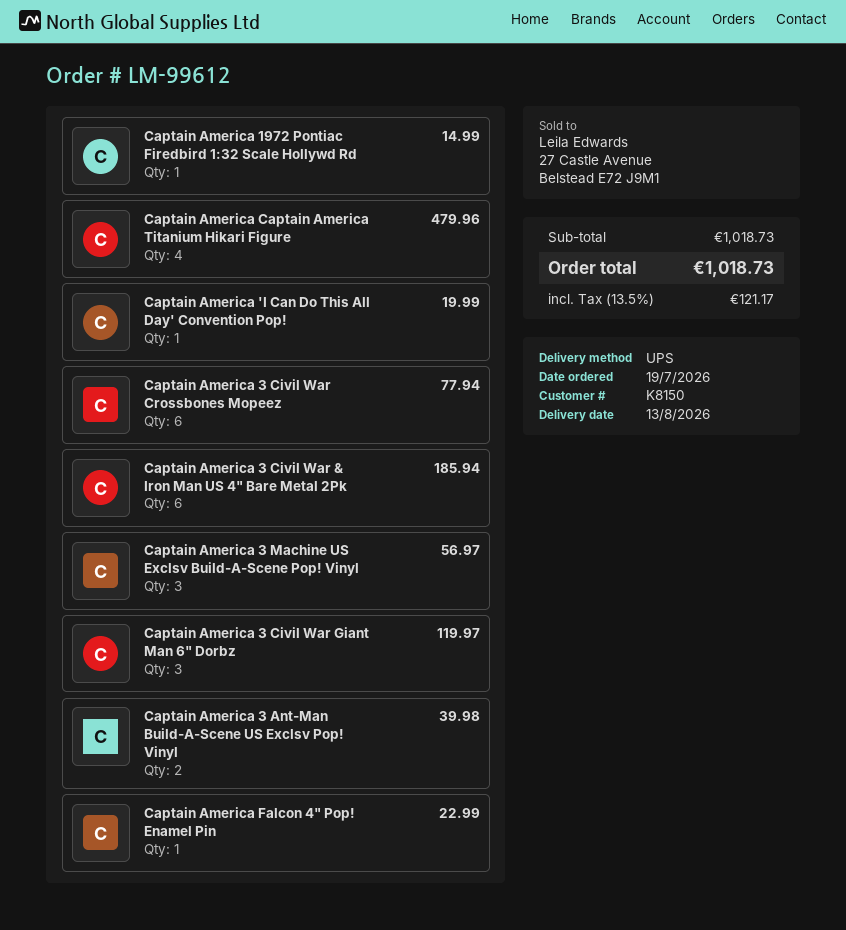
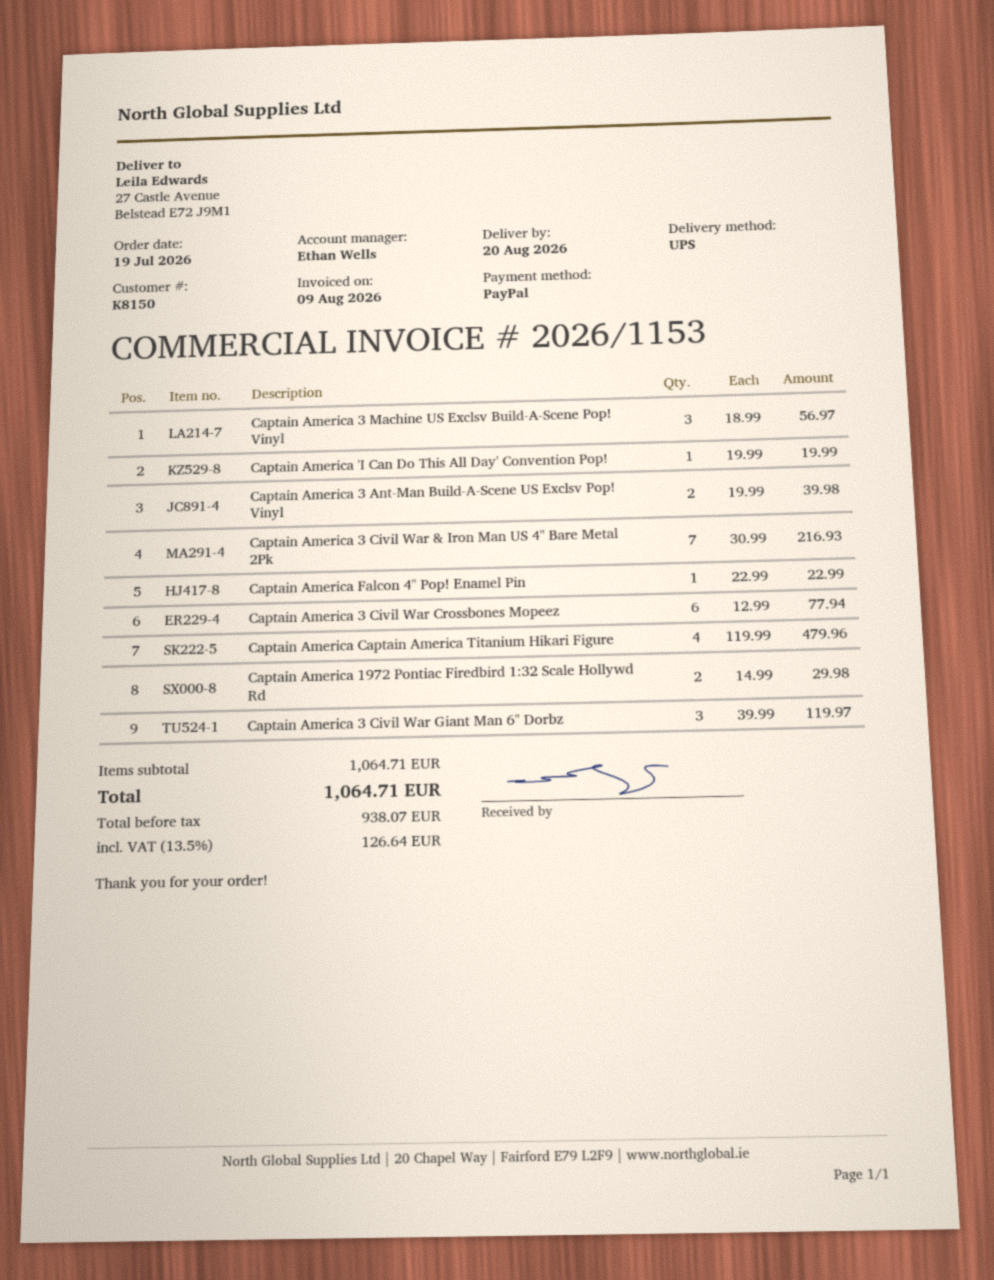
delivery date: 2026-08-13 -> 2026-08-20
Captain America 1972 Pontiac Firedbird 1:32 Scale Hollywd Rd: 1 for 14.99 -> 2 for 29.98
Captain America 3 Civil War & Iron Man US 4" Bare Metal 2Pk: 6 for 185.94 -> 7 for 216.93
subtotal: 1018.73 -> 1064.71
tax: 13.5% = 121.17 -> 13.5% = 126.64
total: 1018.73 -> 1064.71

